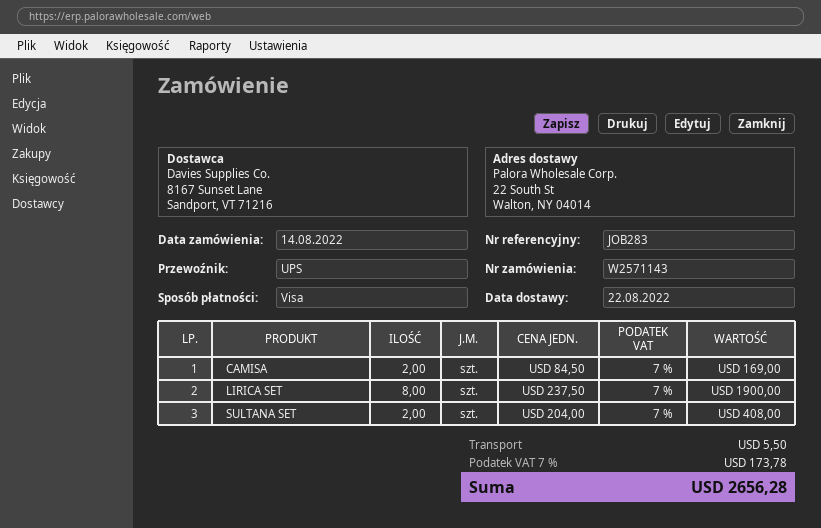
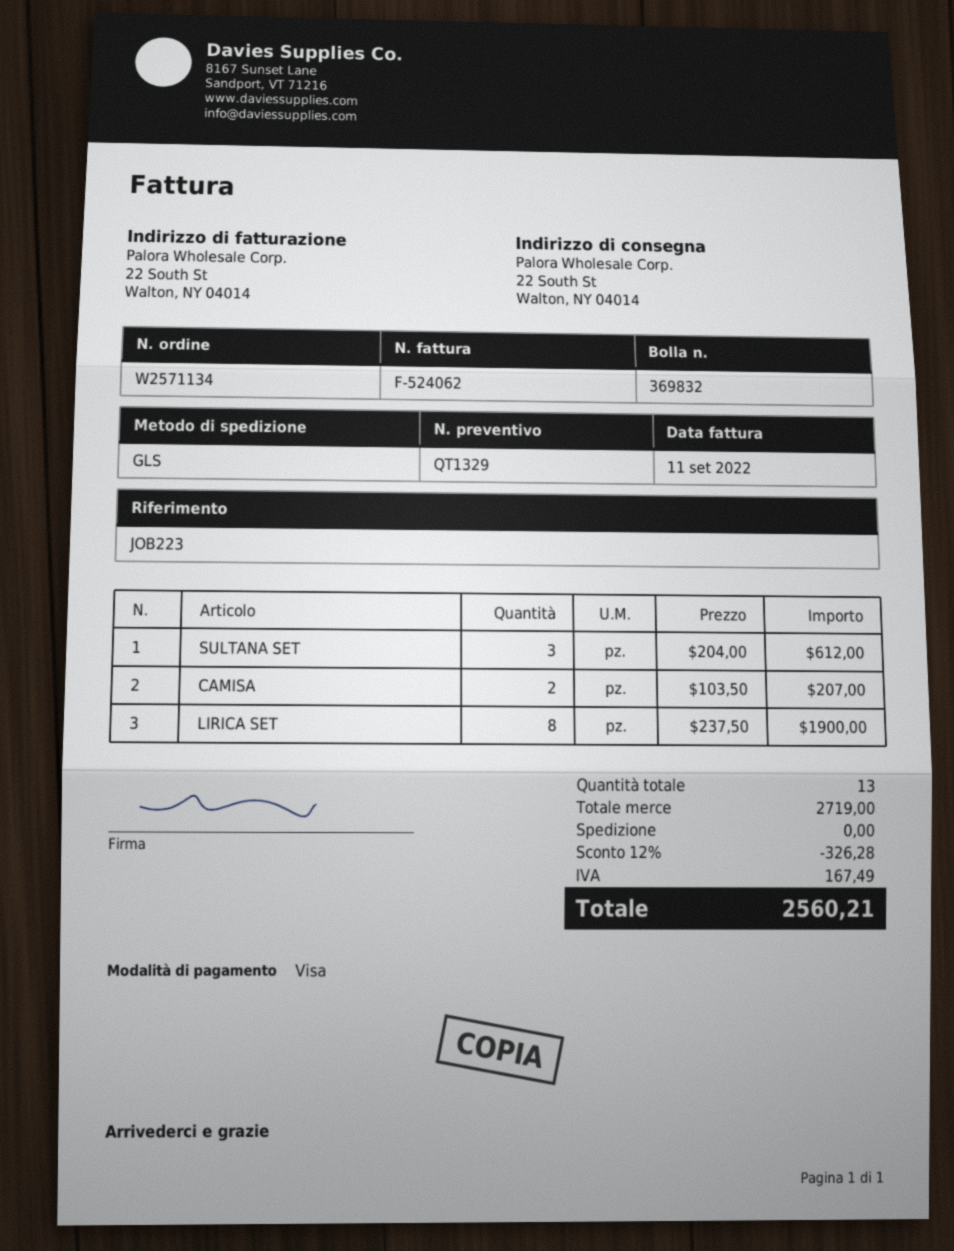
order number: W2571143 -> W2571134
reference: JOB283 -> JOB223
shipping method: UPS -> GLS
CAMISA: 2 x 84.50 = 169.00 -> 2 x 103.50 = 207.00
SULTANA SET: 2 x 204.00 = 408.00 -> 3 x 204.00 = 612.00
discount: none -> 12% = 326.28
shipping: 5.50 -> 0.00
tax: 173.78 -> 167.49
total: 2656.28 -> 2560.21

